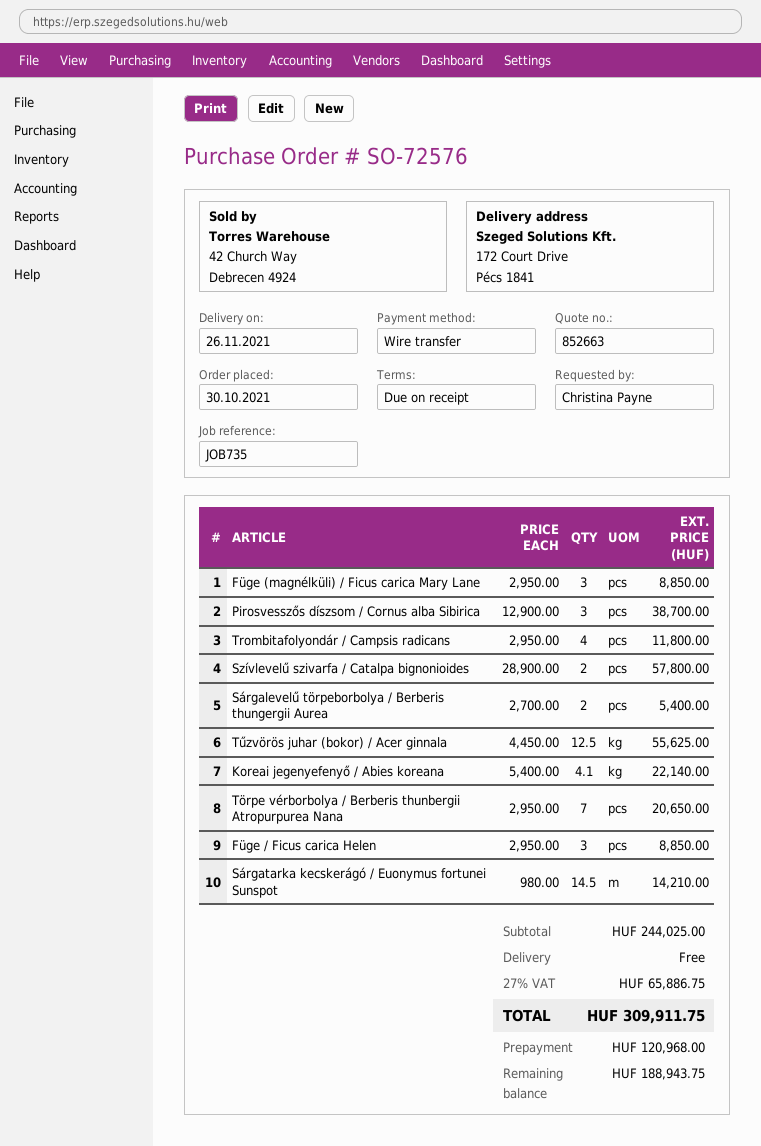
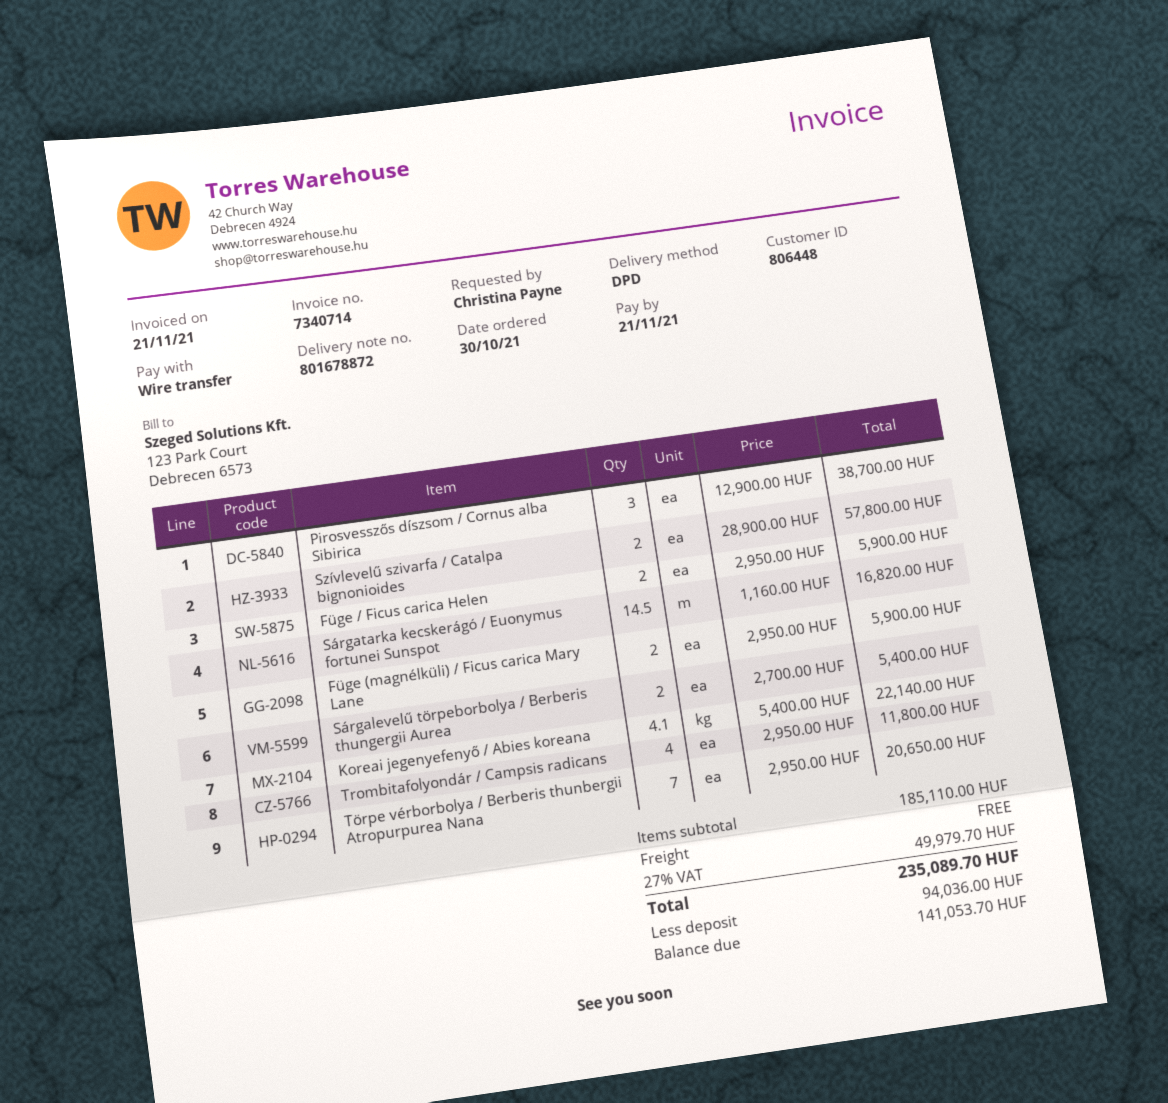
Füge (magnélküli) / Ficus carica Mary Lane: 3 x 2950.00 = 8850.00 -> 2 x 2950.00 = 5900.00
Tűzvörös juhar (bokor) / Acer ginnala: 12.5 x 4450.00 = 55625.00 -> none
Füge / Ficus carica Helen: 3 x 2950.00 = 8850.00 -> 2 x 2950.00 = 5900.00
Sárgatarka kecskerágó / Euonymus fortunei Sunspot: 14.5 x 980.00 = 14210.00 -> 14.5 x 1160.00 = 16820.00
subtotal: 244025.00 -> 185110.00
tax: 27% = 65886.75 -> 27% = 49979.70
total: 309911.75 -> 235089.70
deposit: 120968.00 -> 94036.00
balance: 188943.75 -> 141053.70

